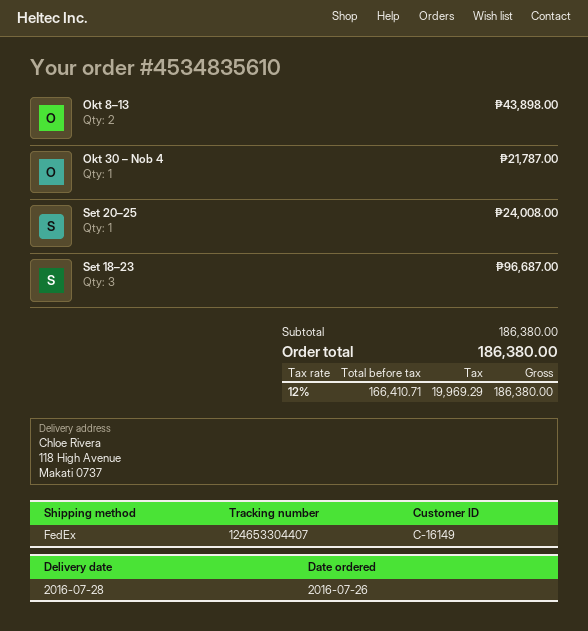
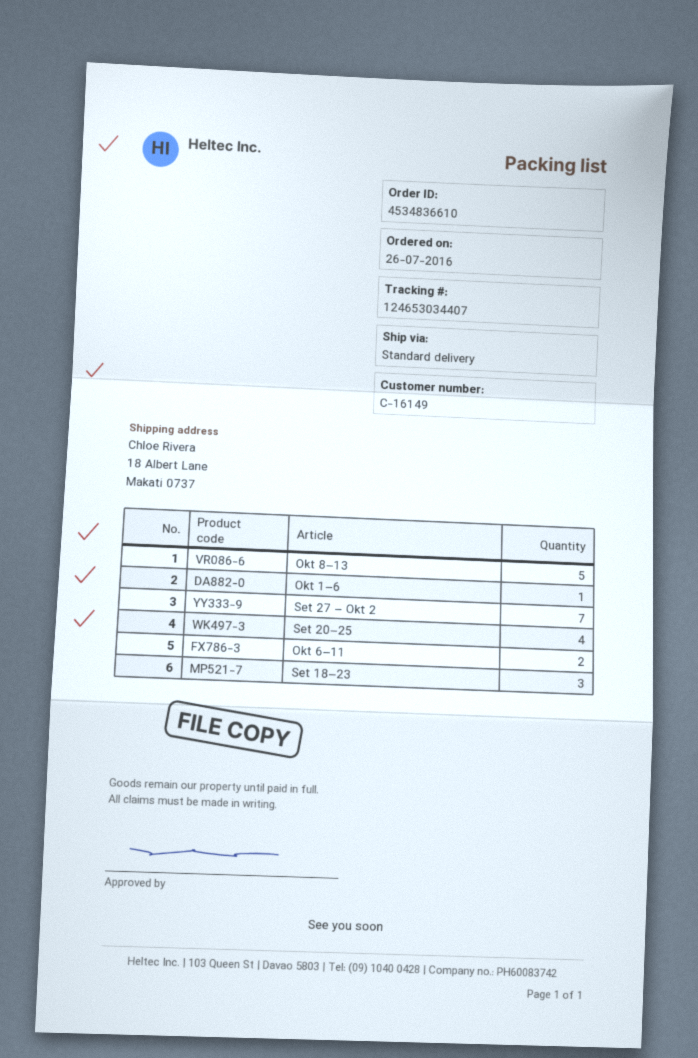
order number: 4534835610 -> 4534836610
shipping method: FedEx -> standard
tracking number: 124653304407 -> 124653034407
ship to: 118 High Avenue, Makati 0737 -> 18 Albert Lane, Makati 0737
Okt 8–13: 2 -> 5
Okt 30 – Nob 4: 1 -> none
Set 20–25: 1 -> 4
Okt 1–6: none -> 1
Set 27 – Okt 2: none -> 7
Okt 6–11: none -> 2

